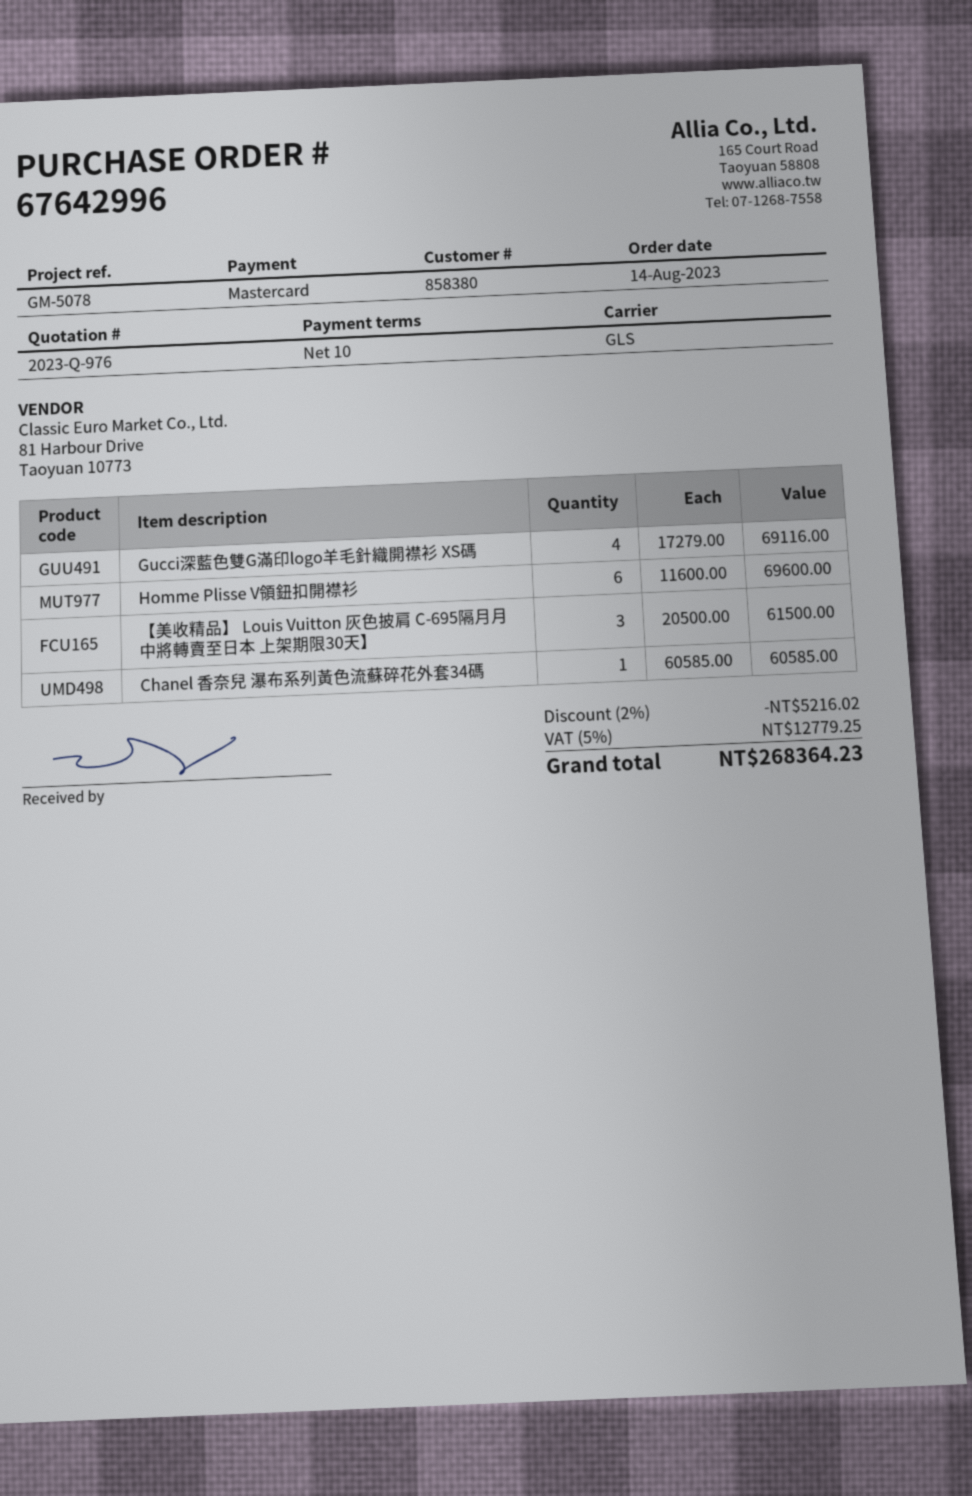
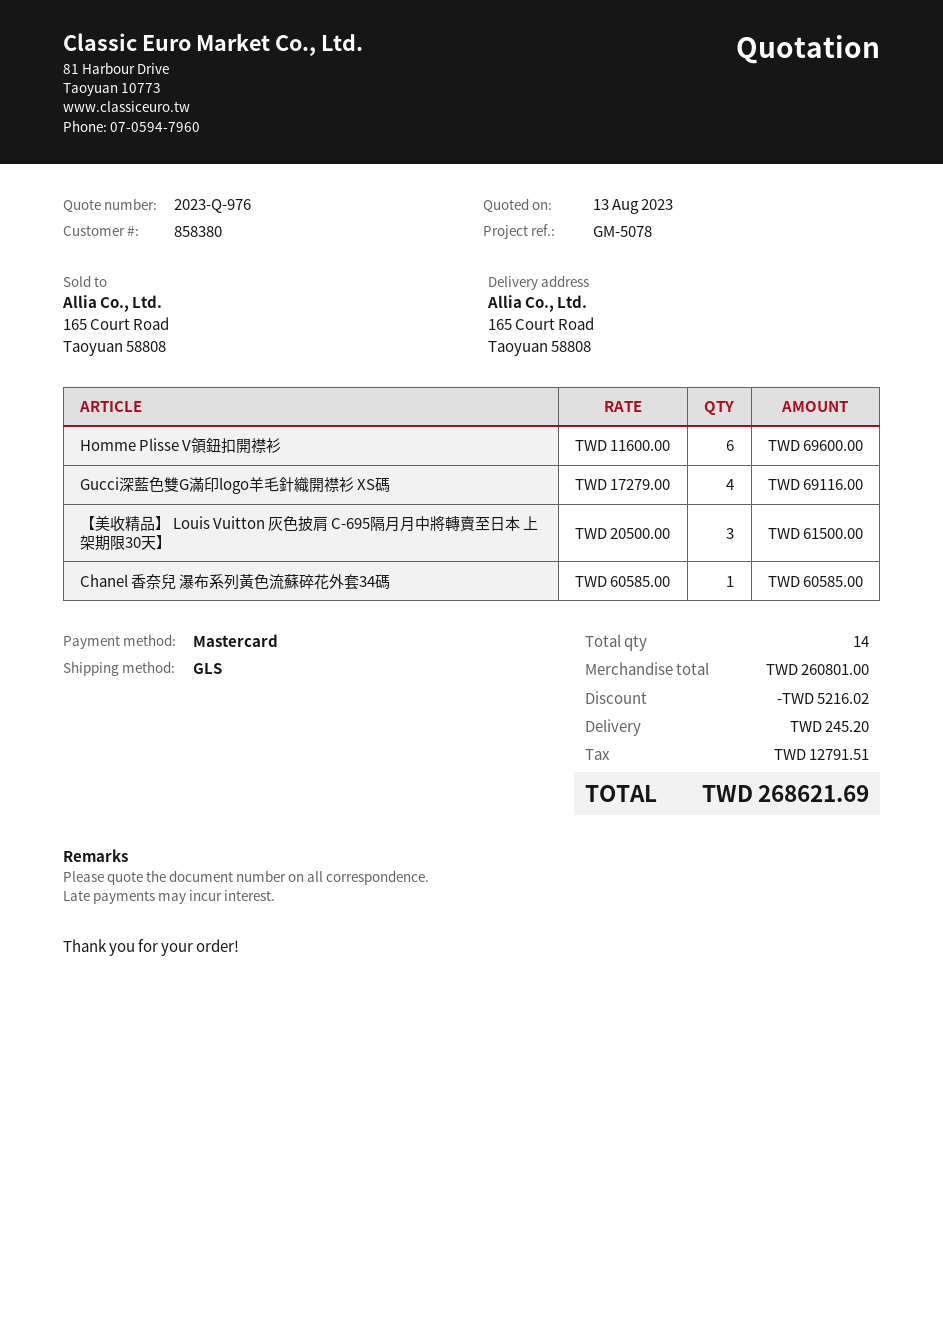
shipping: none -> 245.20
tax: 12779.25 -> 12791.51
total: 268364.23 -> 268621.69

